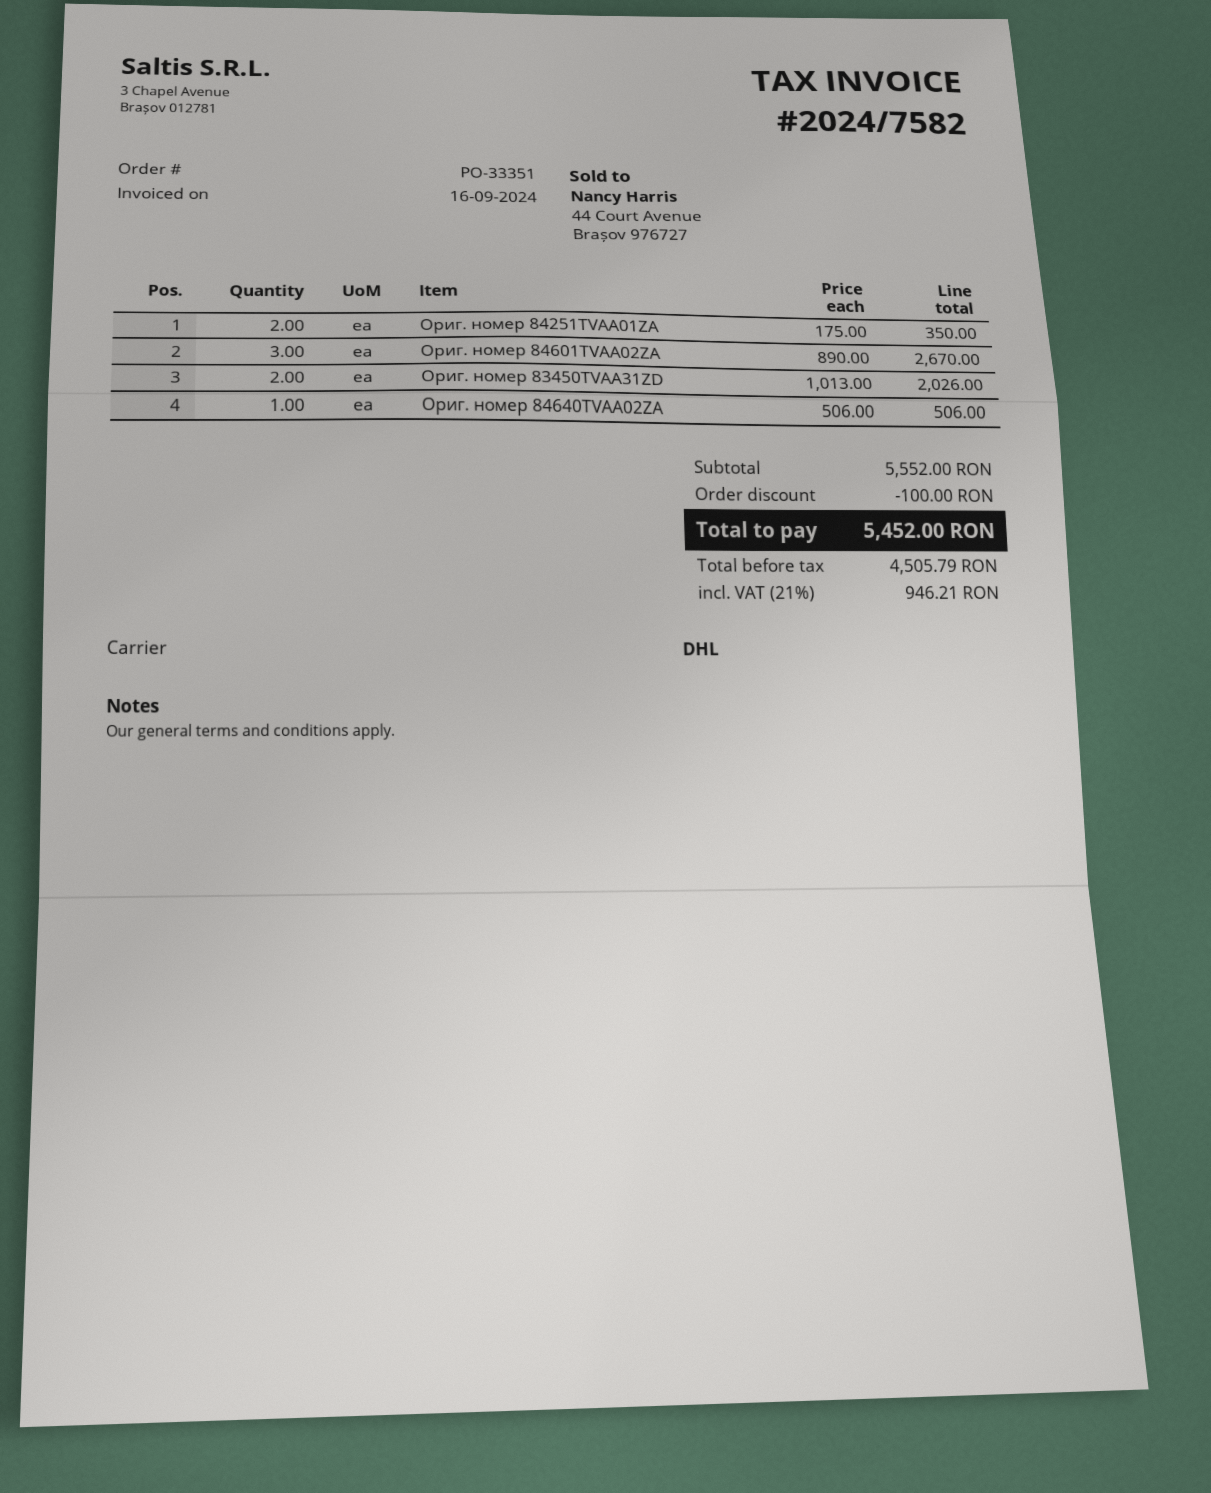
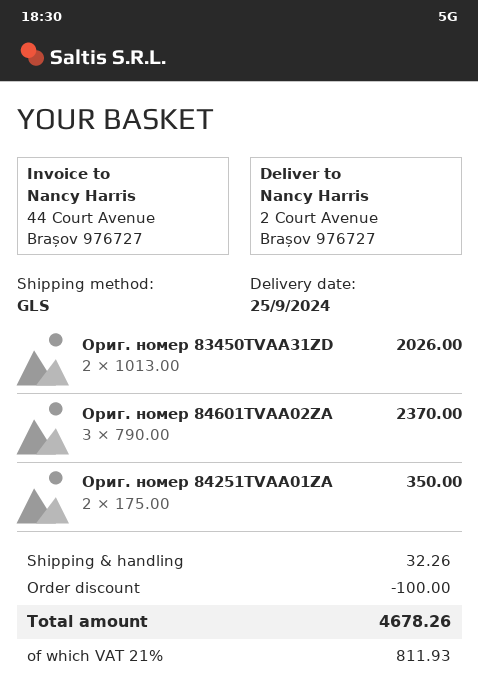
shipping method: DHL -> GLS
Ориг. номер 84601TVAA02ZA: 3 x 890.00 = 2670.00 -> 3 x 790.00 = 2370.00
Ориг. номер 84640TVAA02ZA: 1 x 506.00 = 506.00 -> none
shipping: none -> 32.26
tax: 21% = 946.21 -> 21% = 811.93
total: 5452.00 -> 4678.26

